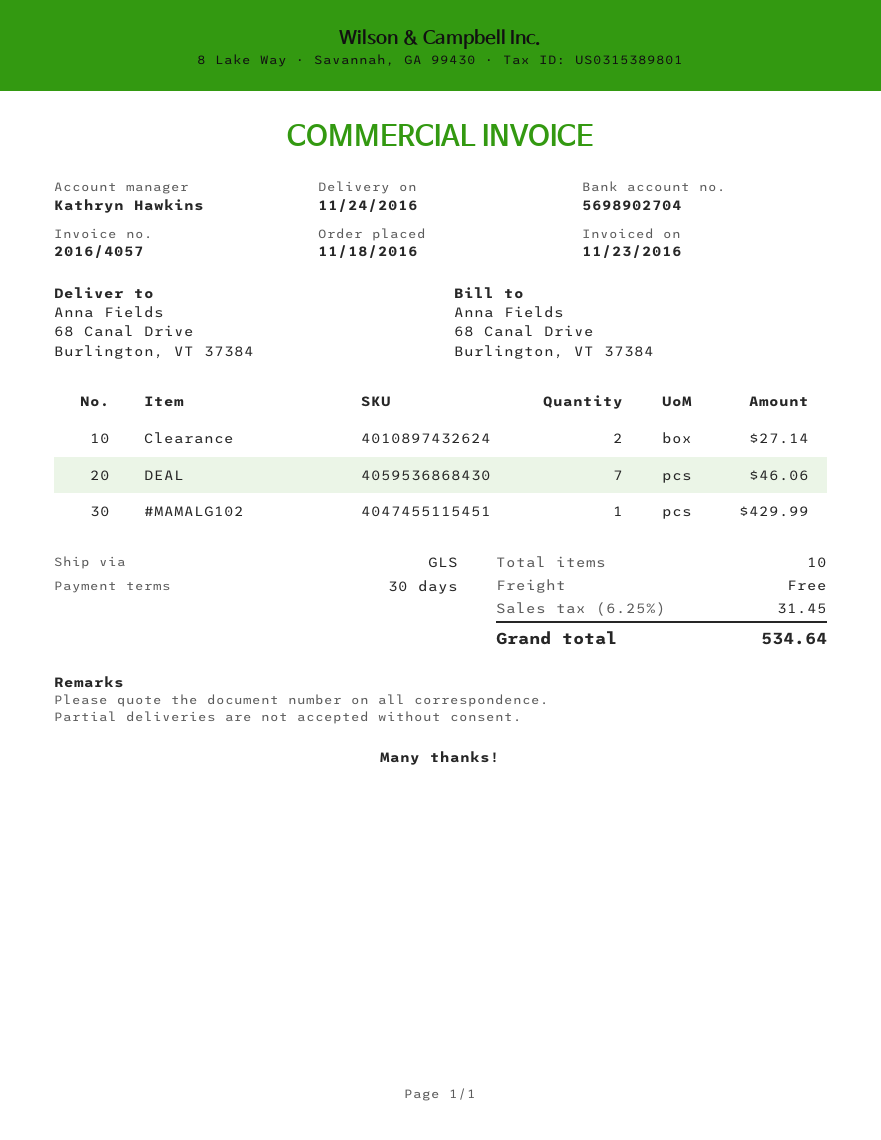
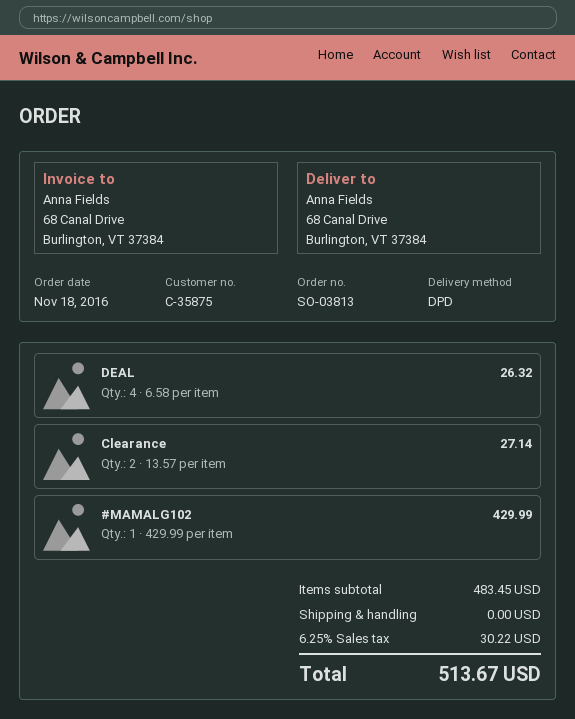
shipping method: GLS -> DPD
DEAL: 7 for 46.06 -> 4 for 26.32
tax: 6.25% = 31.45 -> 6.25% = 30.22
total: 534.64 -> 513.67

